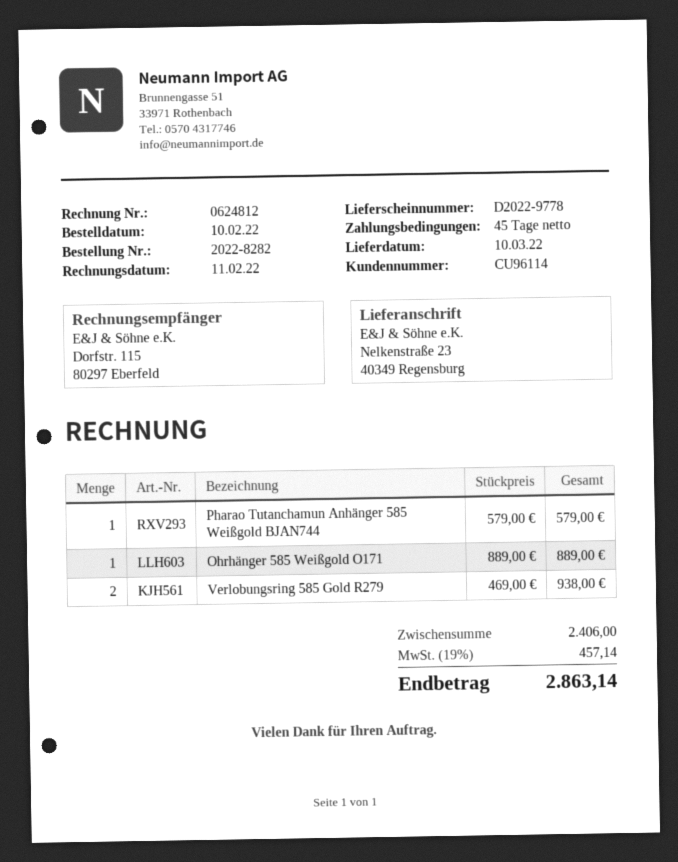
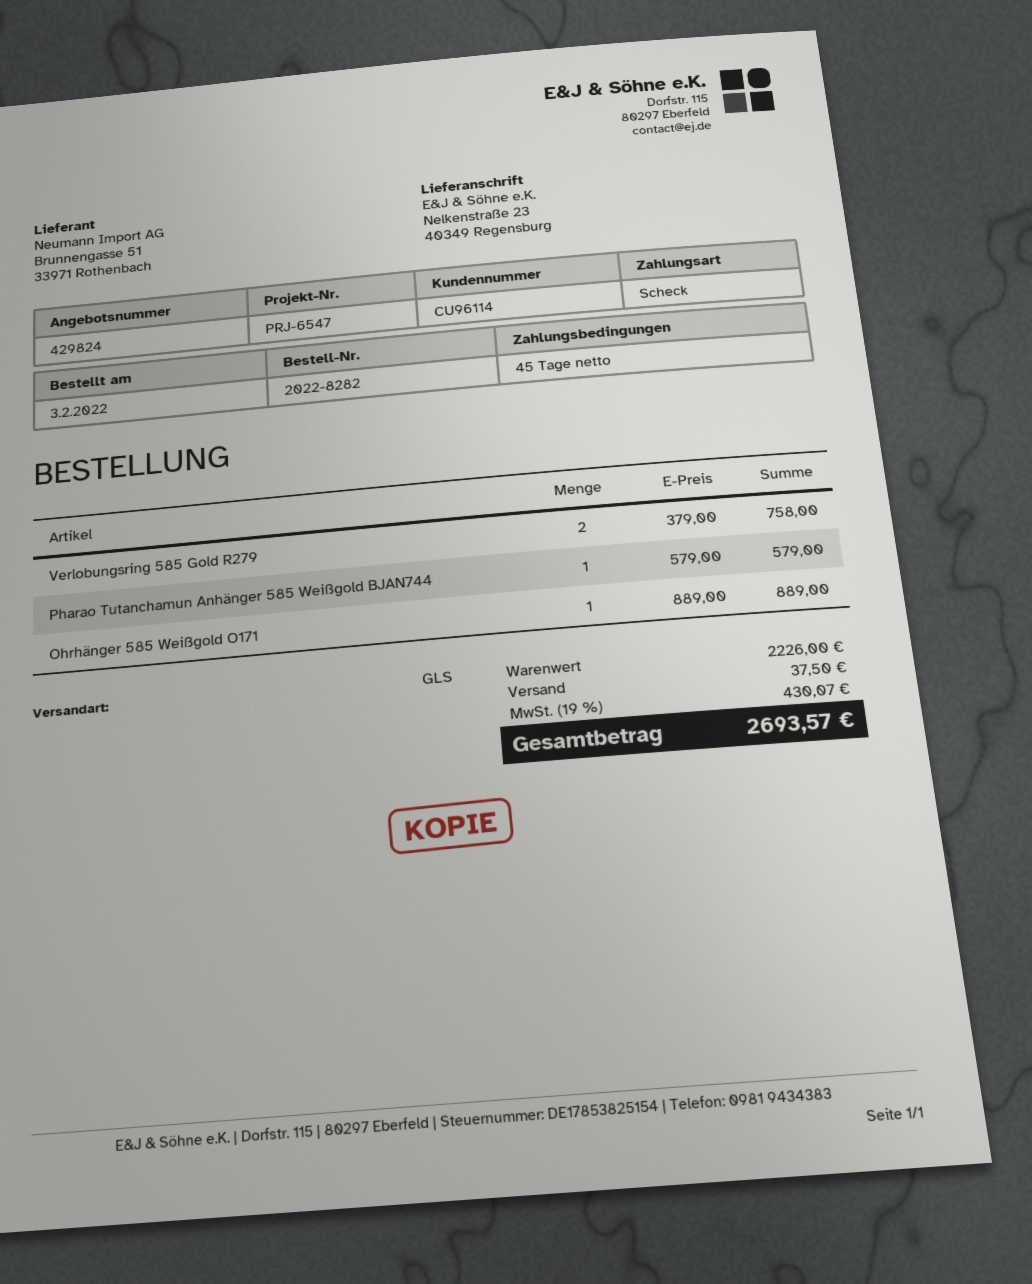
order date: 2022-02-10 -> 2022-02-03
Verlobungsring 585 Gold R279: 2 x 469.00 = 938.00 -> 2 x 379.00 = 758.00
subtotal: 2406.00 -> 2226.00
shipping: none -> 37.50
tax: 19% = 457.14 -> 19% = 430.07
total: 2863.14 -> 2693.57

